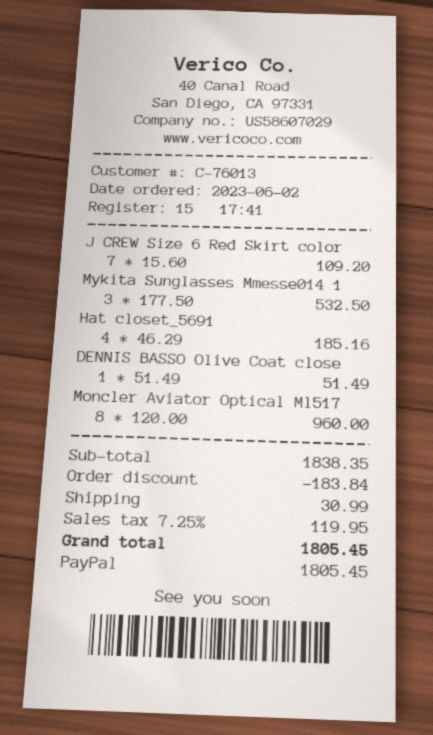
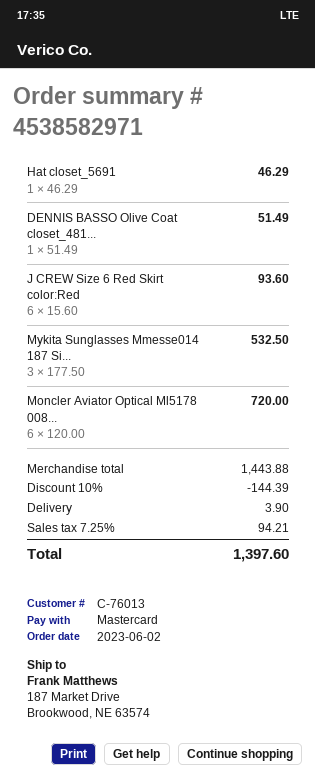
payment method: PayPal -> Mastercard
J CREW Size 6 Red Skirt color: 7 x 15.60 = 109.20 -> 6 x 15.60 = 93.60
Hat closet_5691: 4 x 46.29 = 185.16 -> 1 x 46.29 = 46.29
Moncler Aviator Optical Ml517: 8 x 120.00 = 960.00 -> 6 x 120.00 = 720.00
subtotal: 1838.35 -> 1443.88
discount: 183.84 -> 144.39
shipping: 30.99 -> 3.90
tax: 7.25% = 119.95 -> 7.25% = 94.21
total: 1805.45 -> 1397.60

